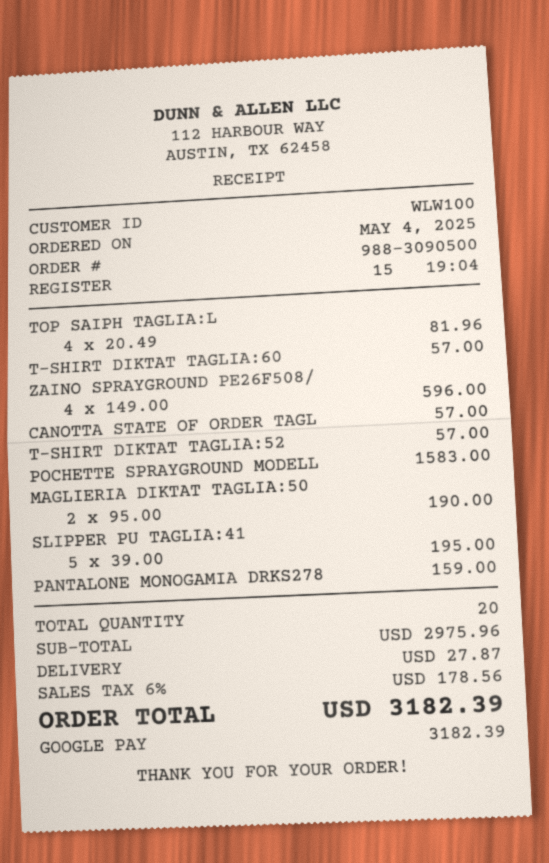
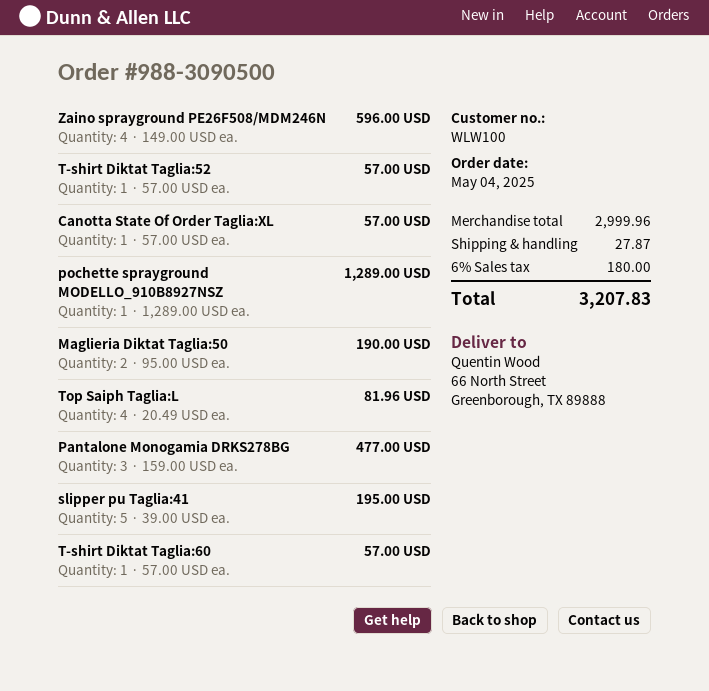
POCHETTE SPRAYGROUND MODELL: 1 x 1583.00 = 1583.00 -> 1 x 1289.00 = 1289.00
PANTALONE MONOGAMIA DRKS278: 1 x 159.00 = 159.00 -> 3 x 159.00 = 477.00
subtotal: 2975.96 -> 2999.96
tax: 6% = 178.56 -> 6% = 180.00
total: 3182.39 -> 3207.83

